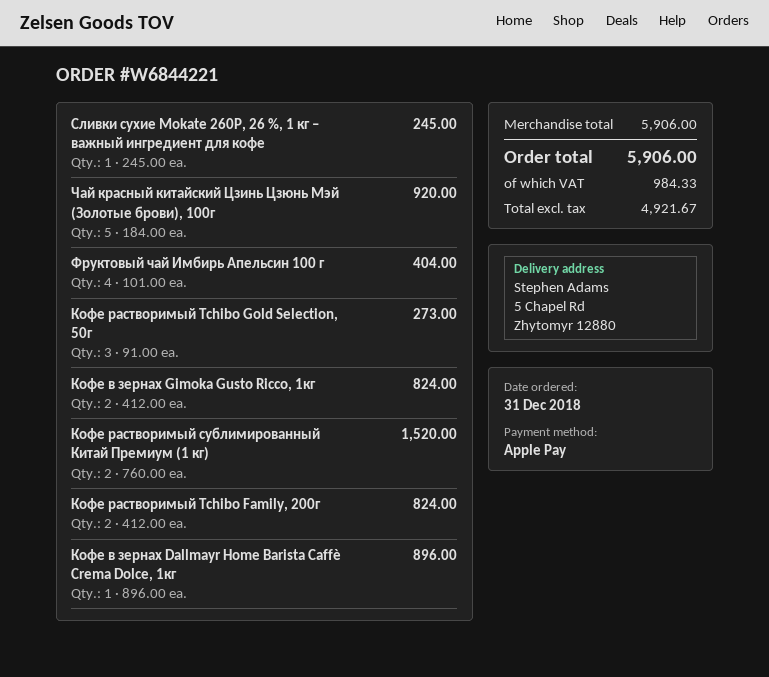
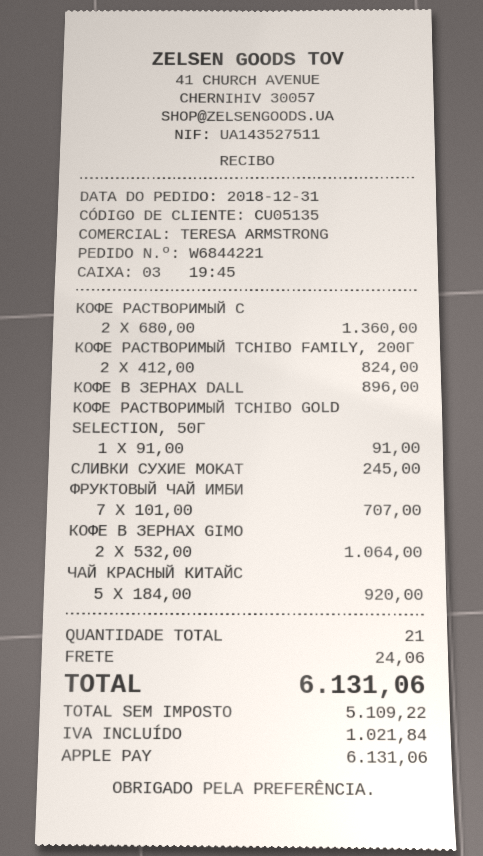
Фруктовый чай Имбирь Апельсин 100 г: 4 x 101.00 = 404.00 -> 7 x 101.00 = 707.00
Кофе растворимый Tchibo Gold Selection, 50г: 3 x 91.00 = 273.00 -> 1 x 91.00 = 91.00
Кофе в зернах Gimoka Gusto Ricco, 1кг: 2 x 412.00 = 824.00 -> 2 x 532.00 = 1064.00
Кофе растворимый сублимированный Китай Премиум (1 кг): 2 x 760.00 = 1520.00 -> 2 x 680.00 = 1360.00
shipping: none -> 24.06
net: 4921.67 -> 5109.22
tax: 984.33 -> 1021.84
total: 5906.00 -> 6131.06

